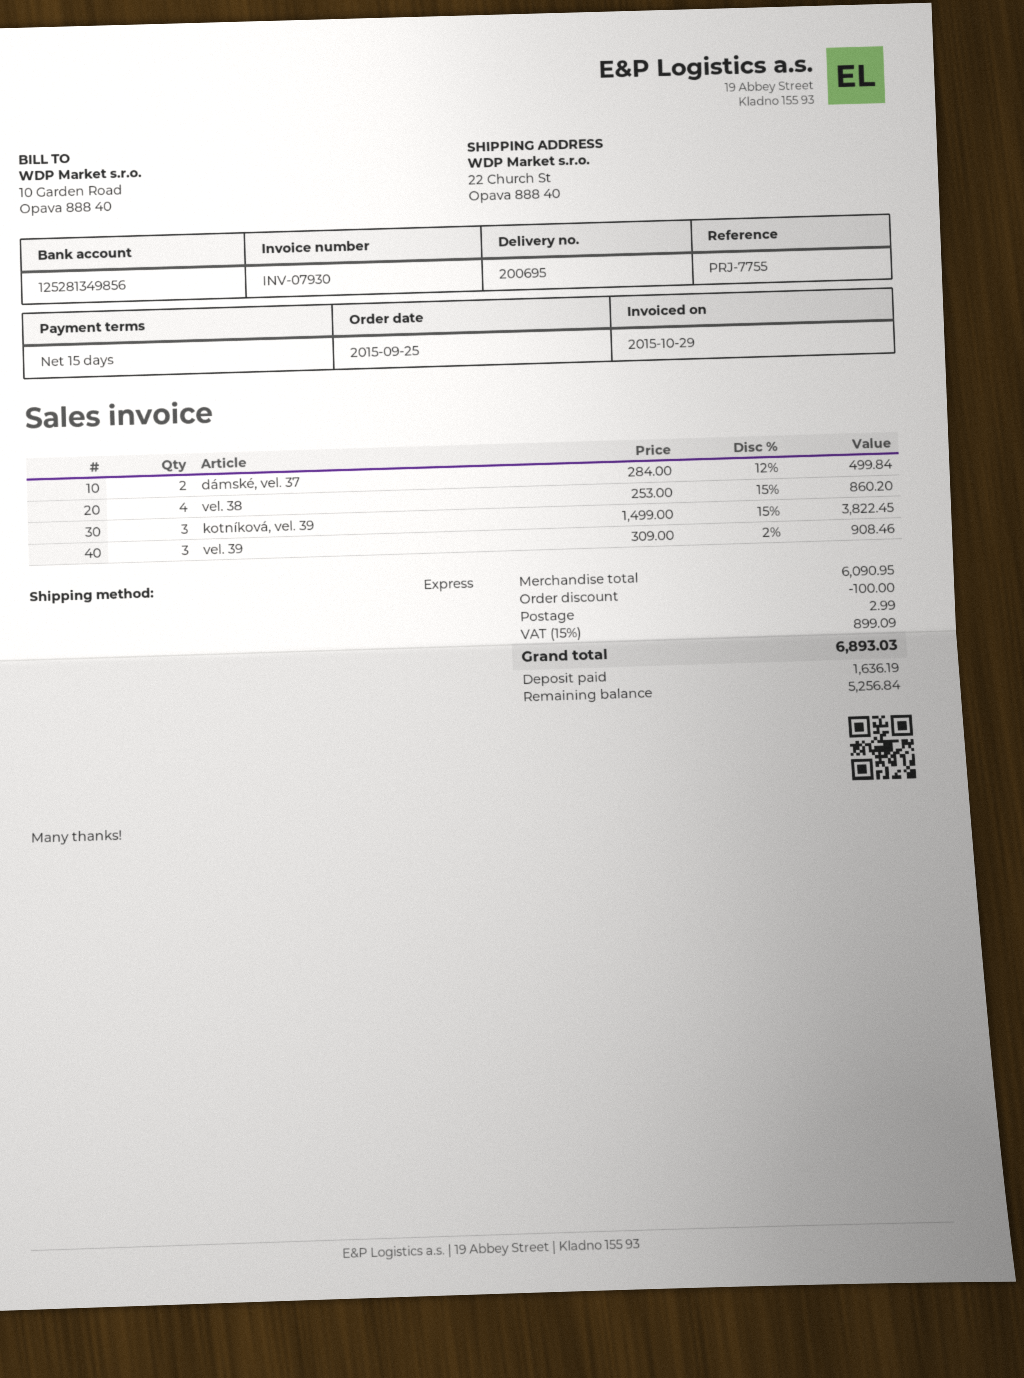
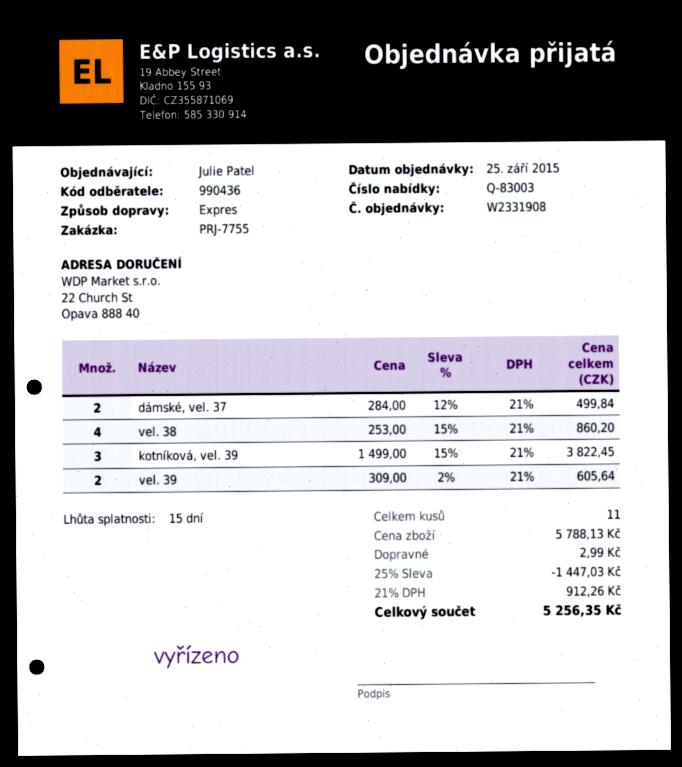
vel. 39: 3 x 309.00 - 2% = 908.46 -> 2 x 309.00 - 2% = 605.64
subtotal: 6090.95 -> 5788.13
discount: 100.00 -> 1447.03
tax: 15% = 899.09 -> 21% = 912.26
total: 6893.03 -> 5256.35

